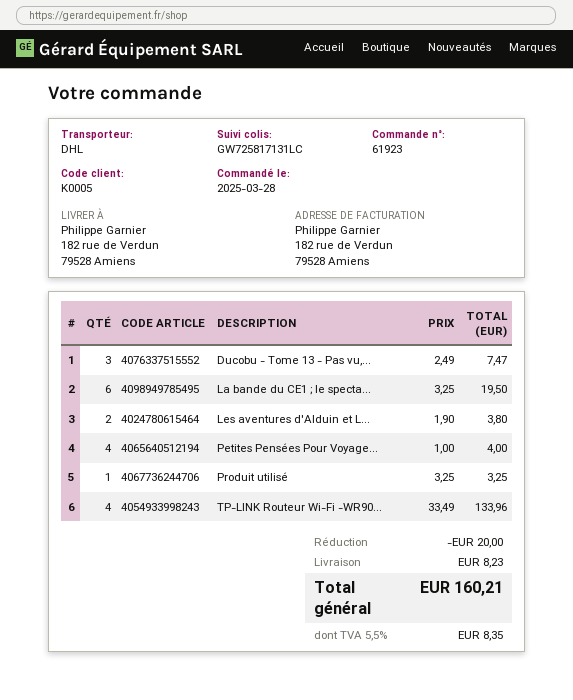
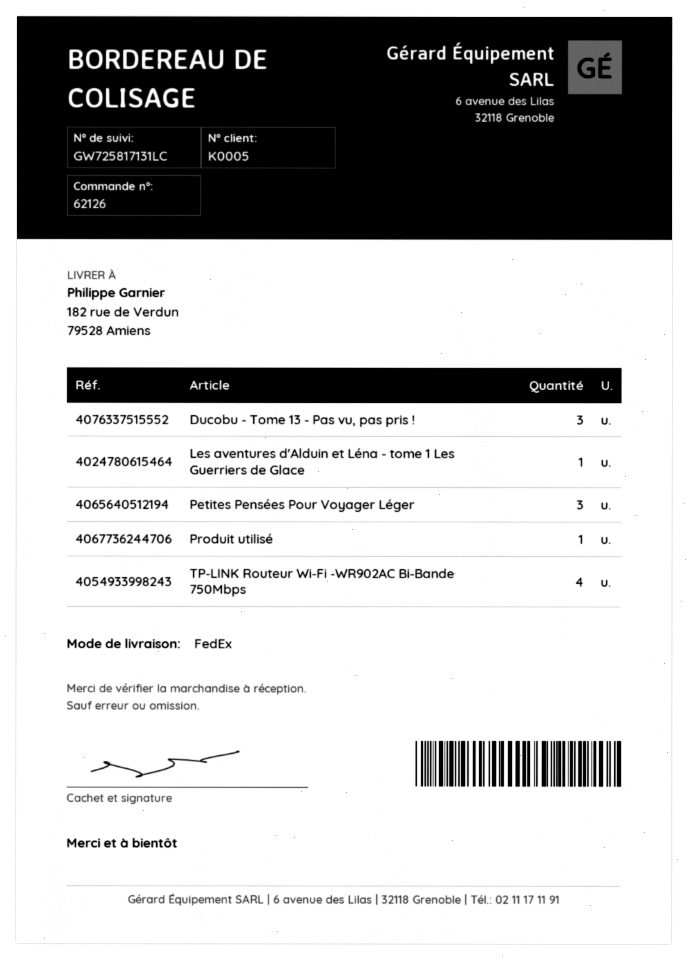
order number: 61923 -> 62126
shipping method: DHL -> FedEx
La bande du CE1 ; le specta...: 6 -> none
Les aventures d'Alduin et L...: 2 -> 1
Petites Pensées Pour Voyage...: 4 -> 3

